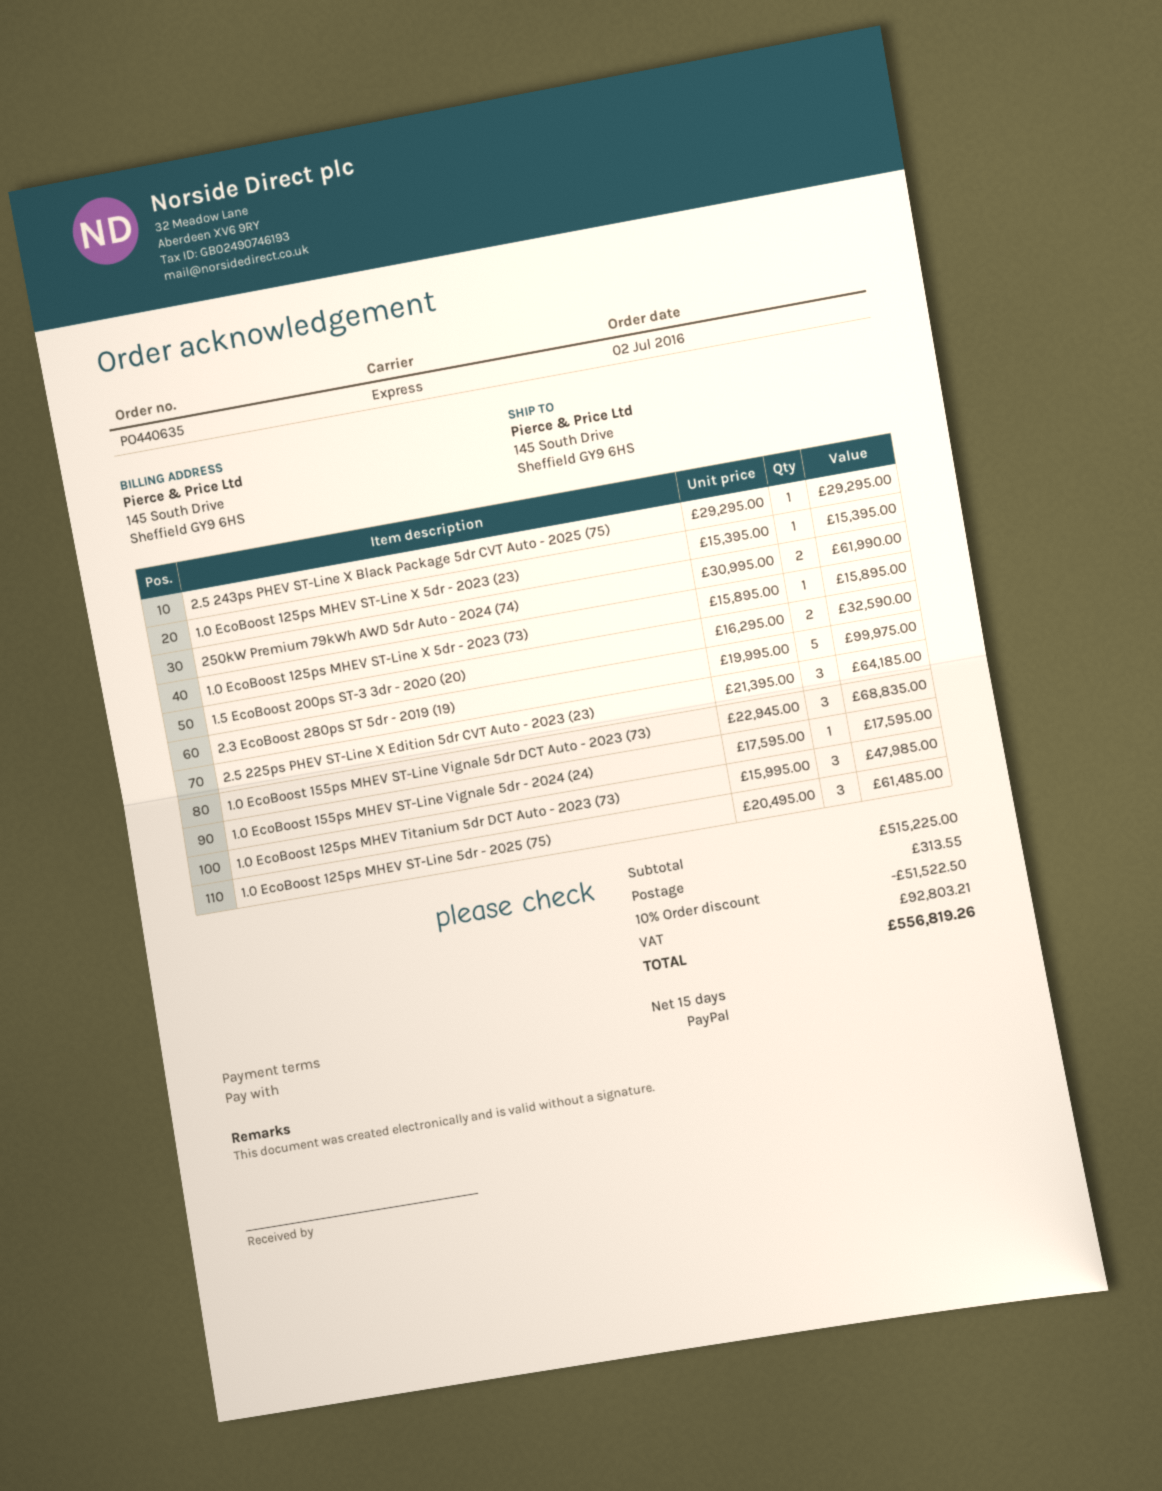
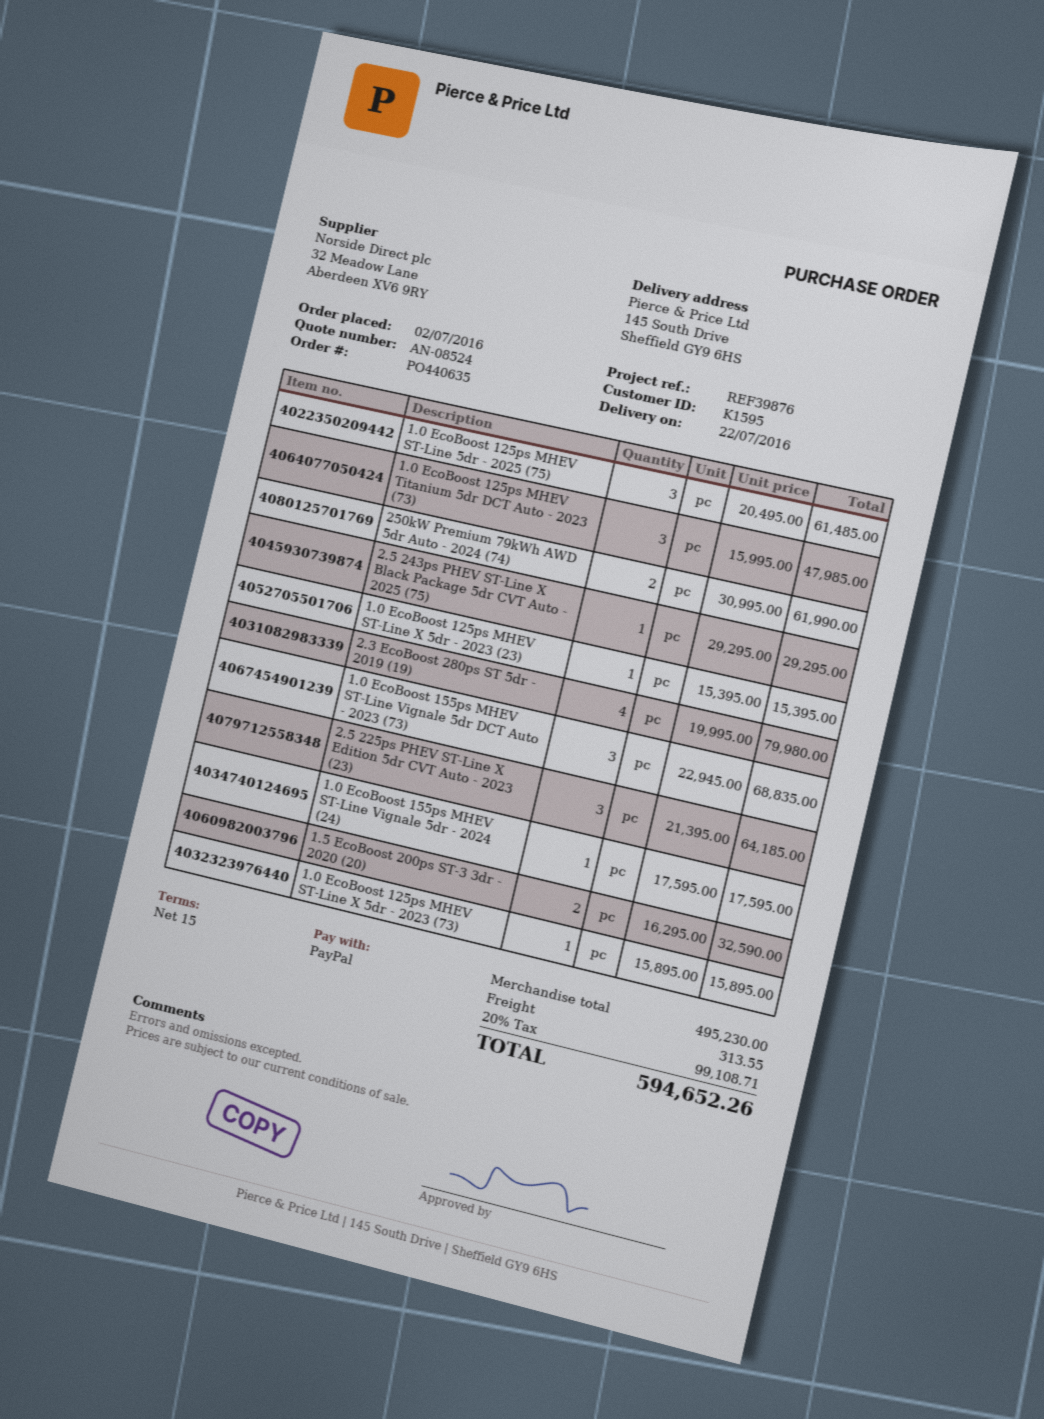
2.3 EcoBoost 280ps ST 5dr - 2019 (19): 5 x 19995.00 = 99975.00 -> 4 x 19995.00 = 79980.00
subtotal: 515225.00 -> 495230.00
discount: 10% = 51522.50 -> none
tax: 92803.21 -> 99108.71
total: 556819.26 -> 594652.26

